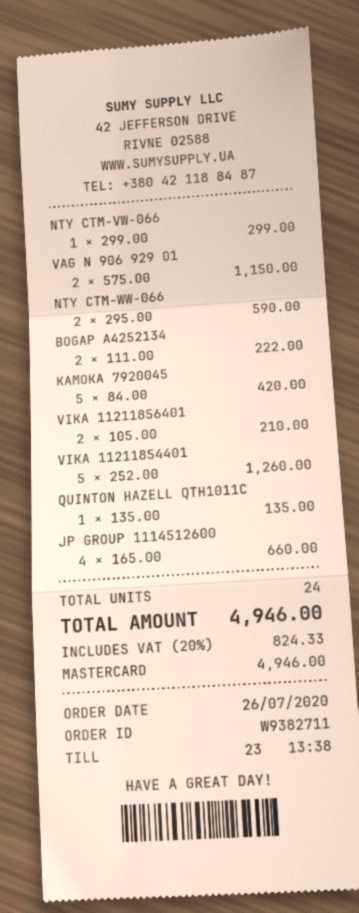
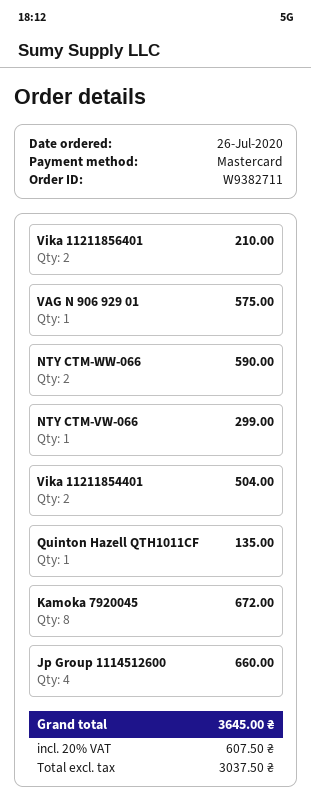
VAG N 906 929 01: 2 for 1150.00 -> 1 for 575.00
BOGAP A4252134: 2 for 222.00 -> none
KAMOKA 7920045: 5 for 420.00 -> 8 for 672.00
VIKA 11211854401: 5 for 1260.00 -> 2 for 504.00
tax: 20% = 824.33 -> 20% = 607.50
total: 4946.00 -> 3645.00

